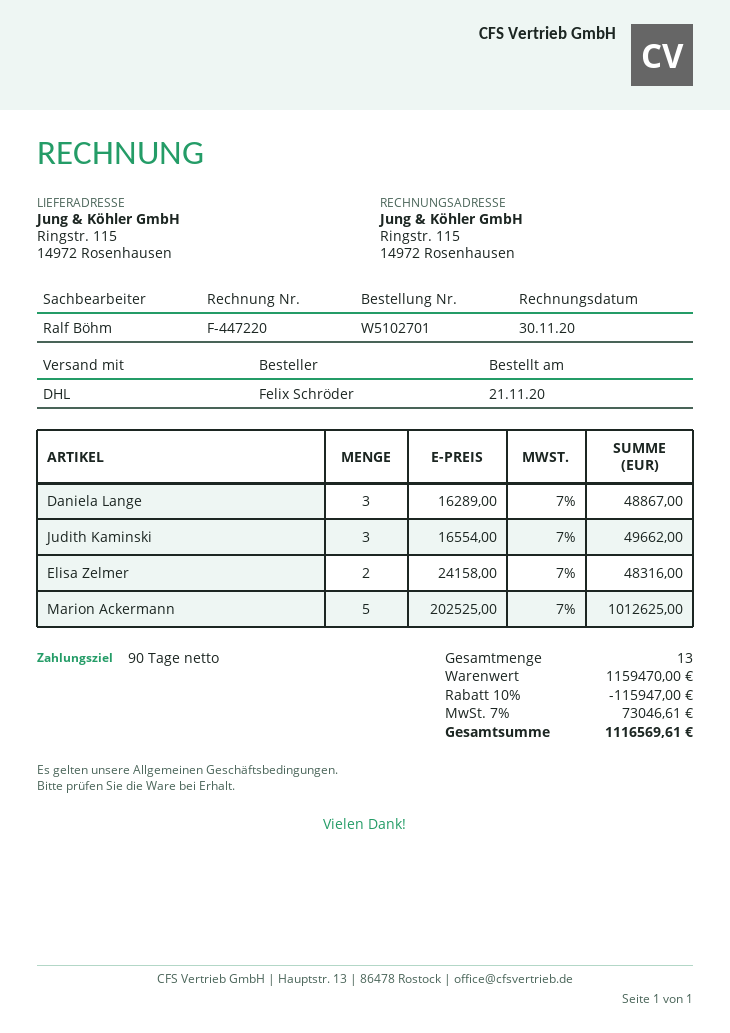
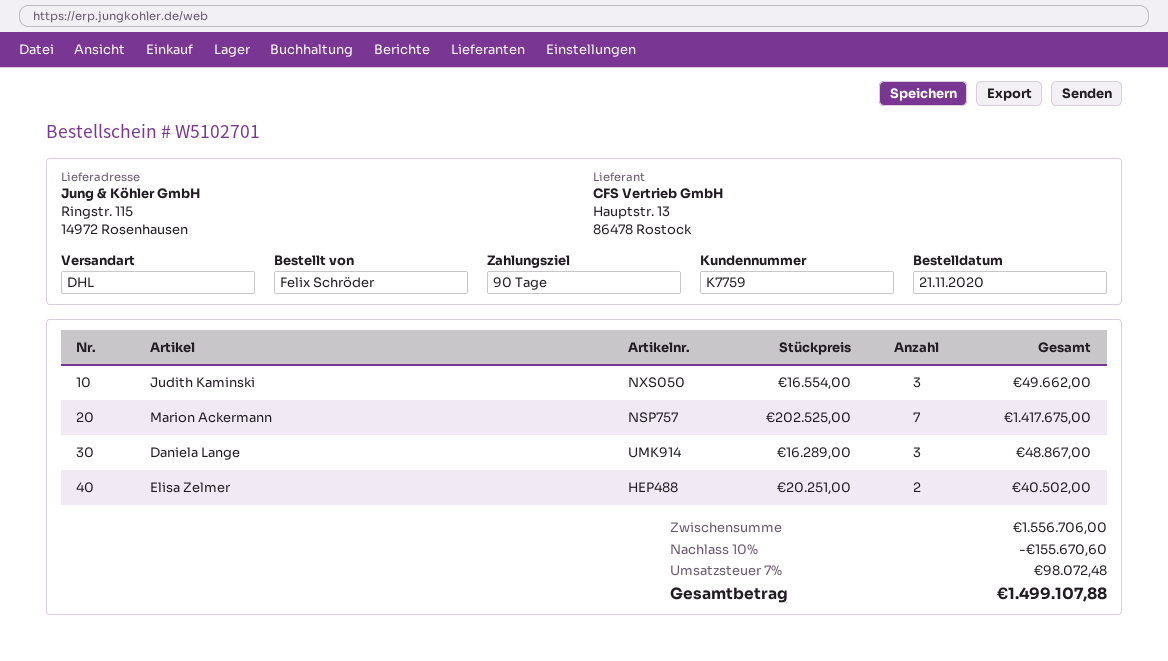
Elisa Zelmer: 2 x 24158.00 = 48316.00 -> 2 x 20251.00 = 40502.00
Marion Ackermann: 5 x 202525.00 = 1012625.00 -> 7 x 202525.00 = 1417675.00
subtotal: 1159470.00 -> 1556706.00
discount: 10% = 115947.00 -> 10% = 155670.60
tax: 7% = 73046.61 -> 7% = 98072.48
total: 1116569.61 -> 1499107.88

